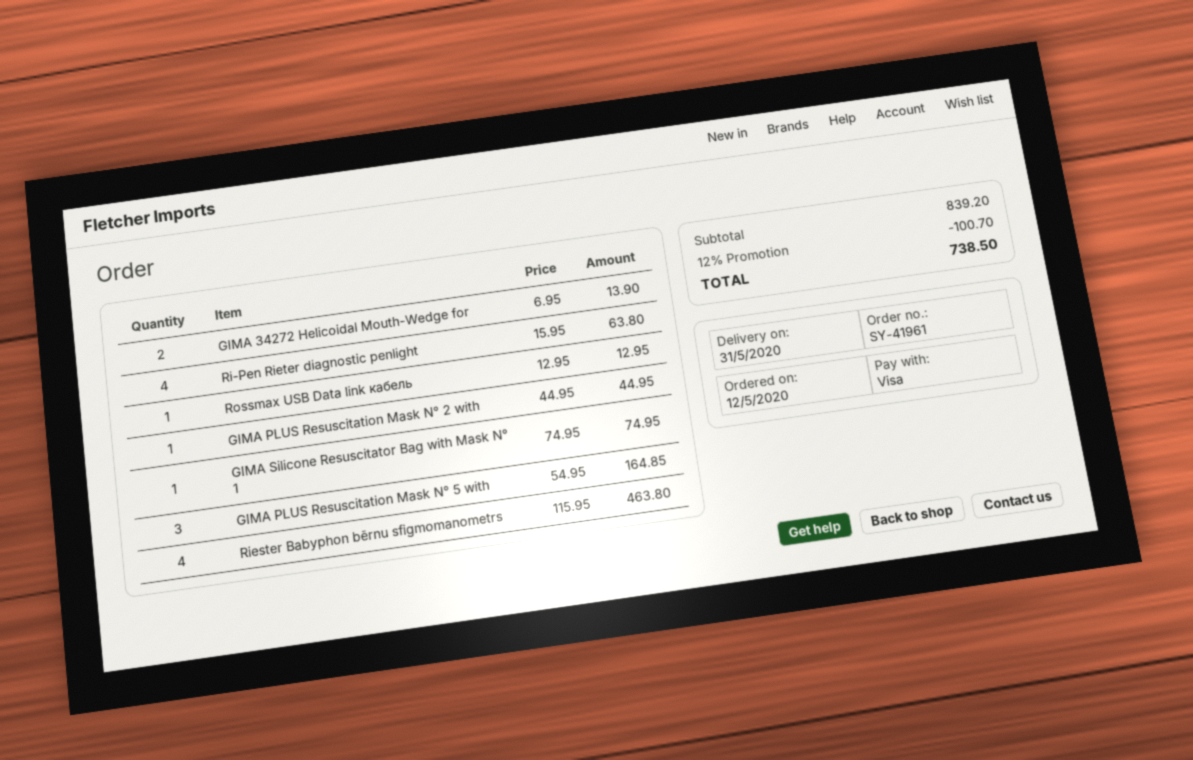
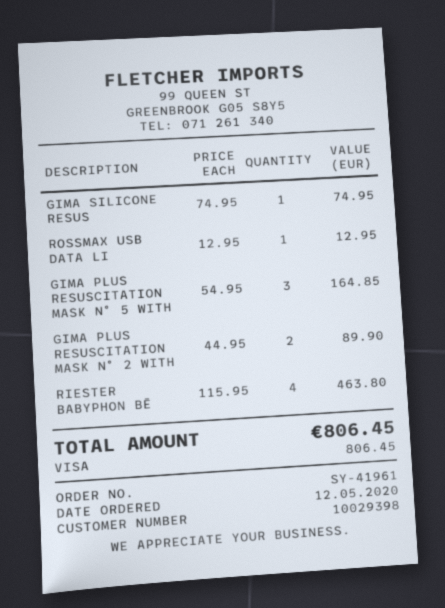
GIMA 34272 Helicoidal Mouth-Wedge for: 2 x 6.95 = 13.90 -> none
Ri-Pen Rieter diagnostic penlight: 4 x 15.95 = 63.80 -> none
GIMA PLUS Resuscitation Mask N° 2 with: 1 x 44.95 = 44.95 -> 2 x 44.95 = 89.90
discount: 12% = 100.70 -> none
total: 738.50 -> 806.45

